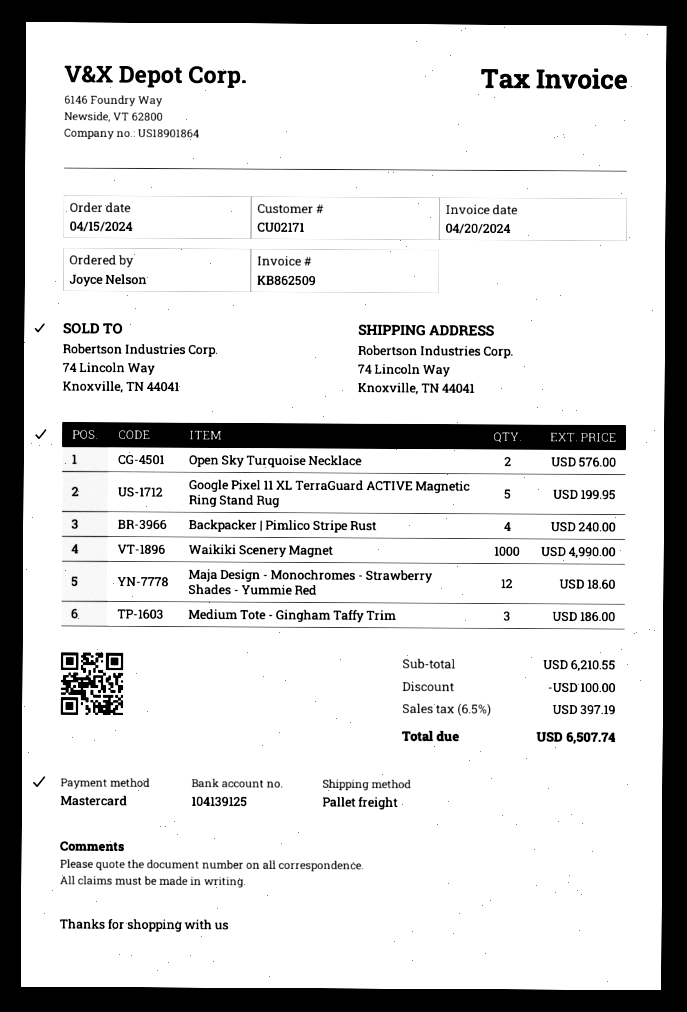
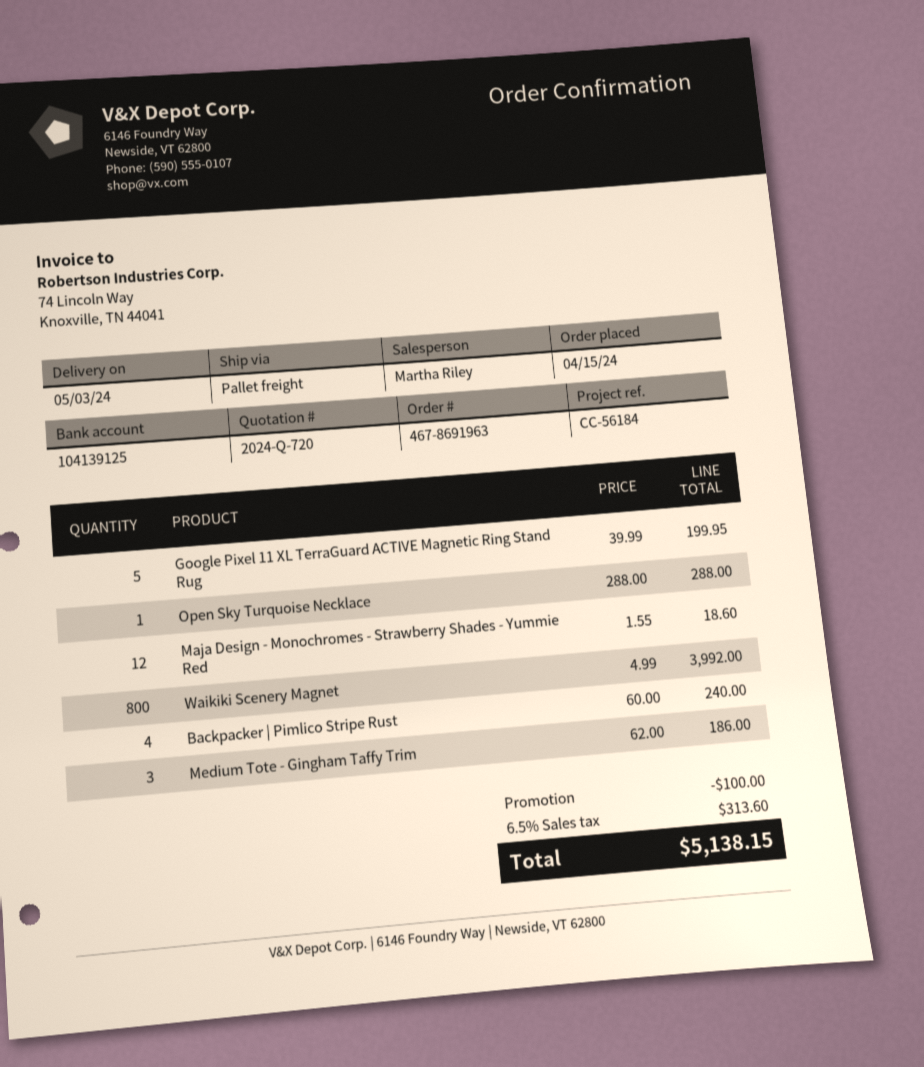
Open Sky Turquoise Necklace: 2 for 576.00 -> 1 for 288.00
Waikiki Scenery Magnet: 1000 for 4990.00 -> 800 for 3992.00
tax: 6.5% = 397.19 -> 6.5% = 313.60
total: 6507.74 -> 5138.15

